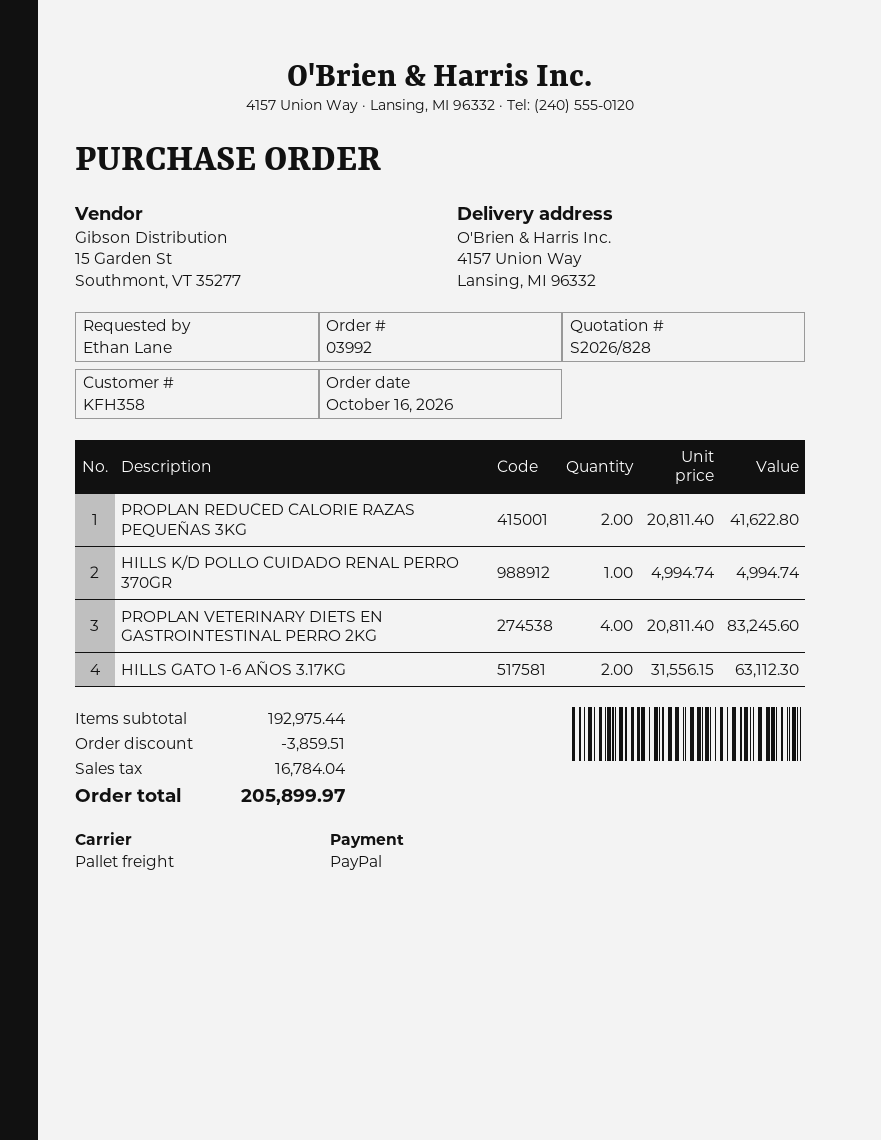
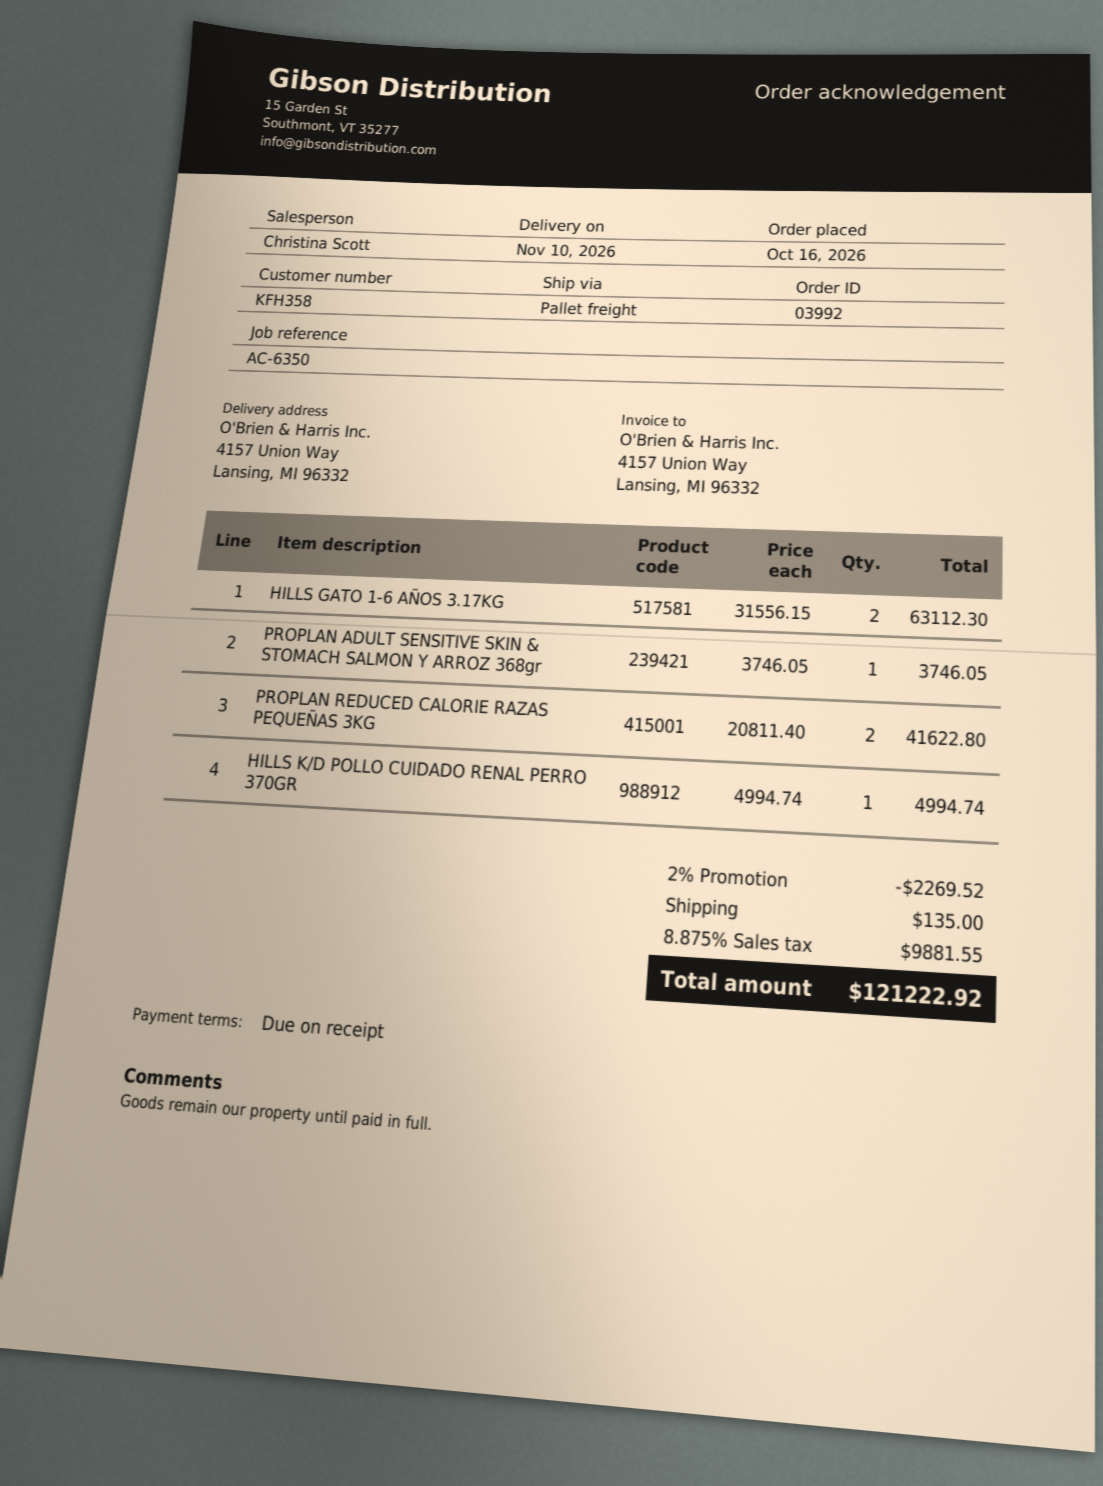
PROPLAN VETERINARY DIETS EN GASTROINTESTINAL PERRO 2KG: 4 x 20811.40 = 83245.60 -> none
PROPLAN ADULT SENSITIVE SKIN & STOMACH SALMON Y ARROZ 368gr: none -> 1 x 3746.05 = 3746.05
discount: 3859.51 -> 2269.52
shipping: none -> 135.00
tax: 16784.04 -> 9881.55
total: 205899.97 -> 121222.92

